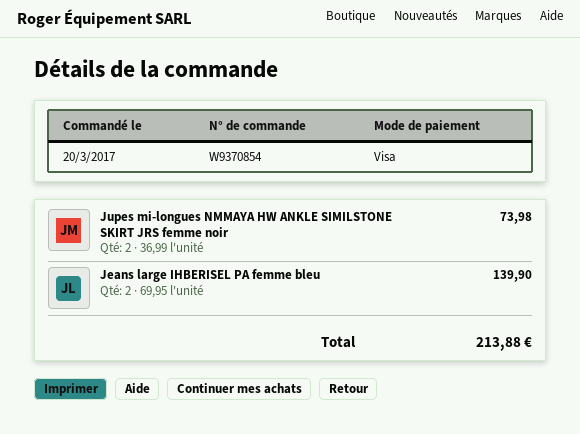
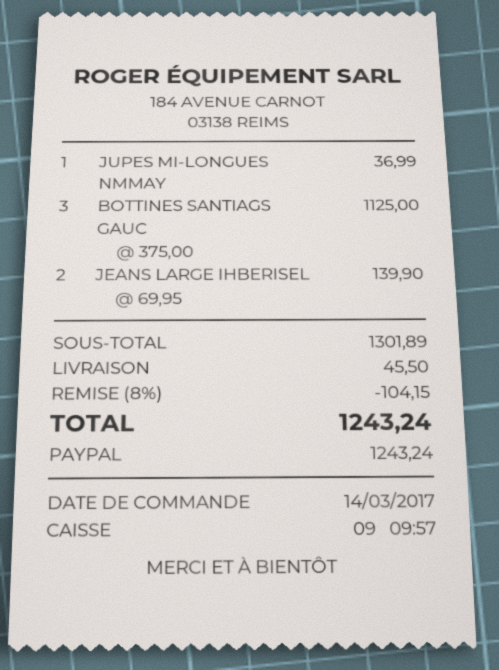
order date: 2017-03-20 -> 2017-03-14
payment method: Visa -> PayPal
Jupes mi-longues NMMAYA HW ANKLE SIMILSTONE SKIRT JRS femme noir: 2 x 36.99 = 73.98 -> 1 x 36.99 = 36.99
BOTTINES SANTIAGS GAUC: none -> 3 x 375.00 = 1125.00
discount: none -> 8% = 104.15
shipping: none -> 45.50
total: 213.88 -> 1243.24

